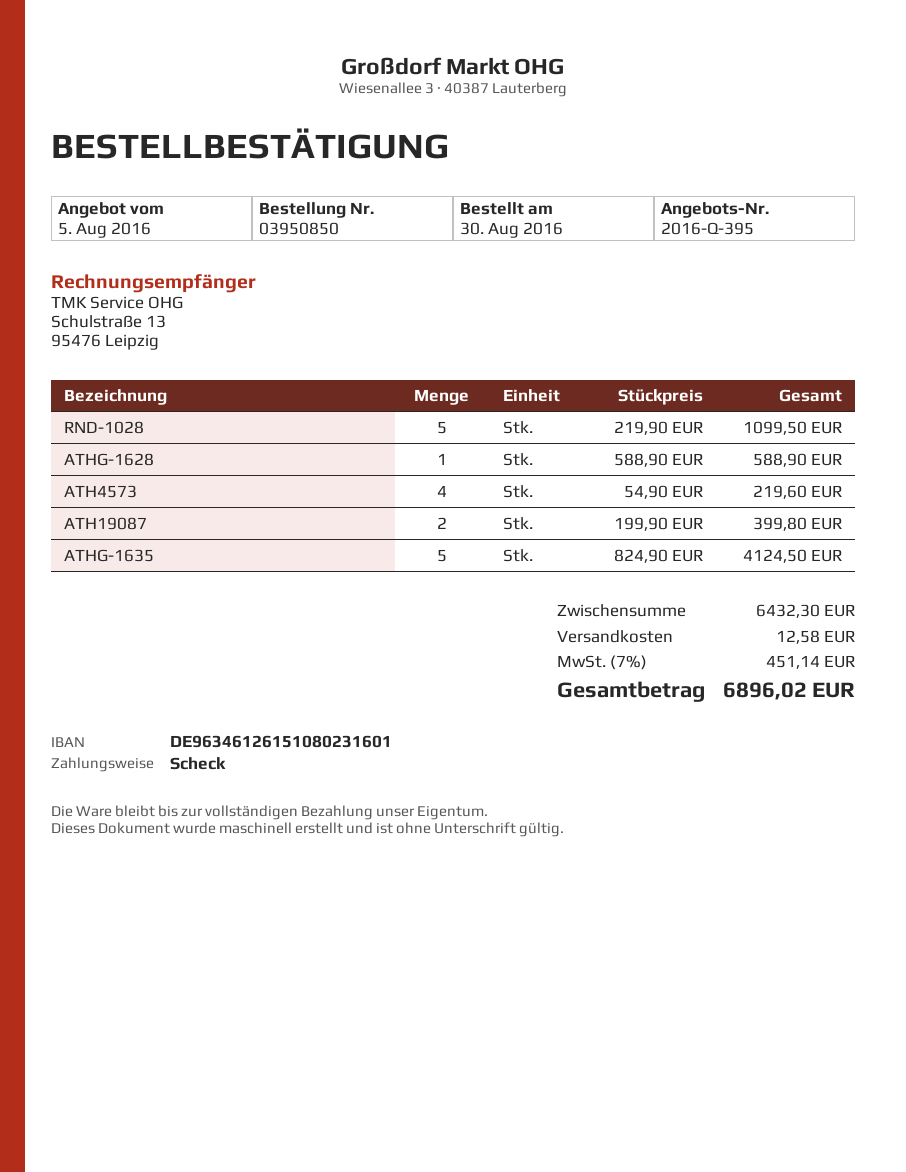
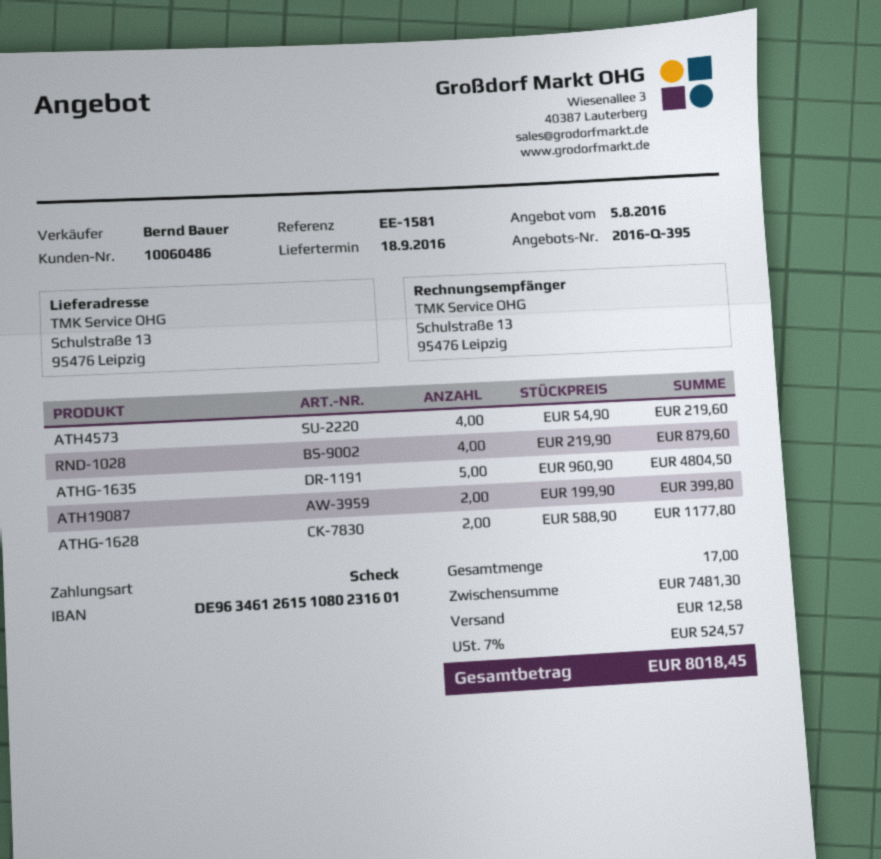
RND-1028: 5 x 219.90 = 1099.50 -> 4 x 219.90 = 879.60
ATHG-1628: 1 x 588.90 = 588.90 -> 2 x 588.90 = 1177.80
ATHG-1635: 5 x 824.90 = 4124.50 -> 5 x 960.90 = 4804.50
subtotal: 6432.30 -> 7481.30
tax: 7% = 451.14 -> 7% = 524.57
total: 6896.02 -> 8018.45

